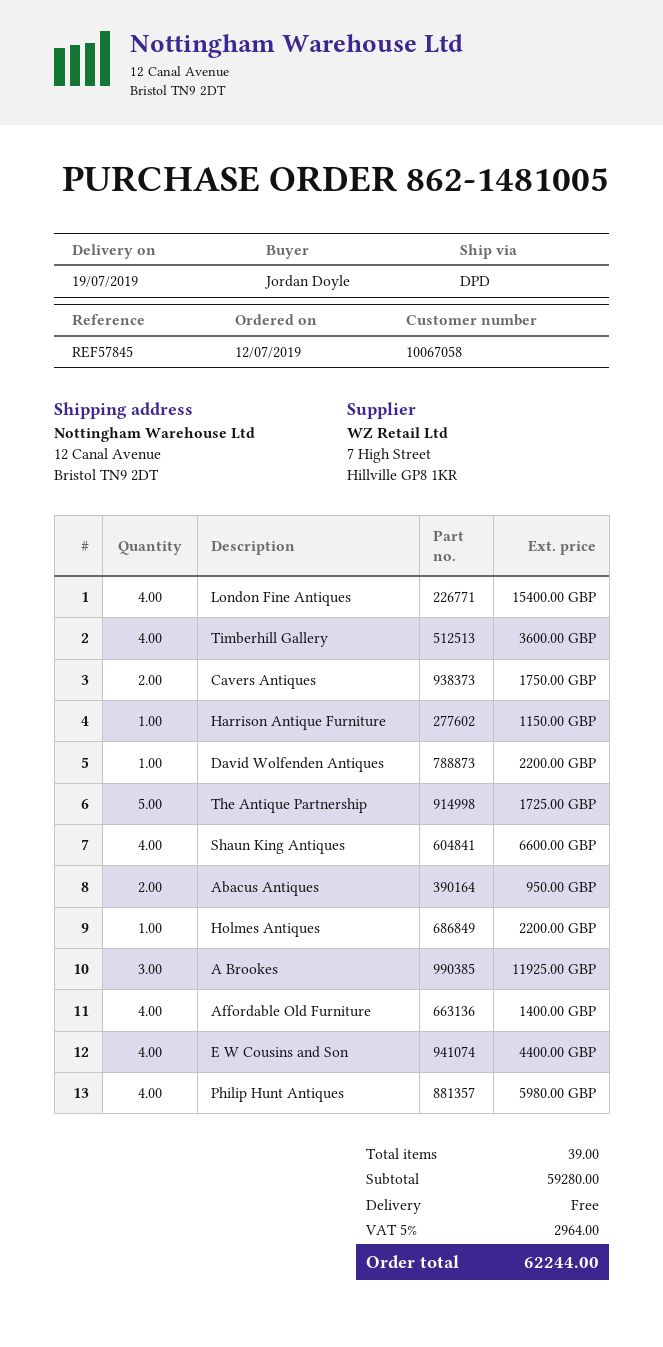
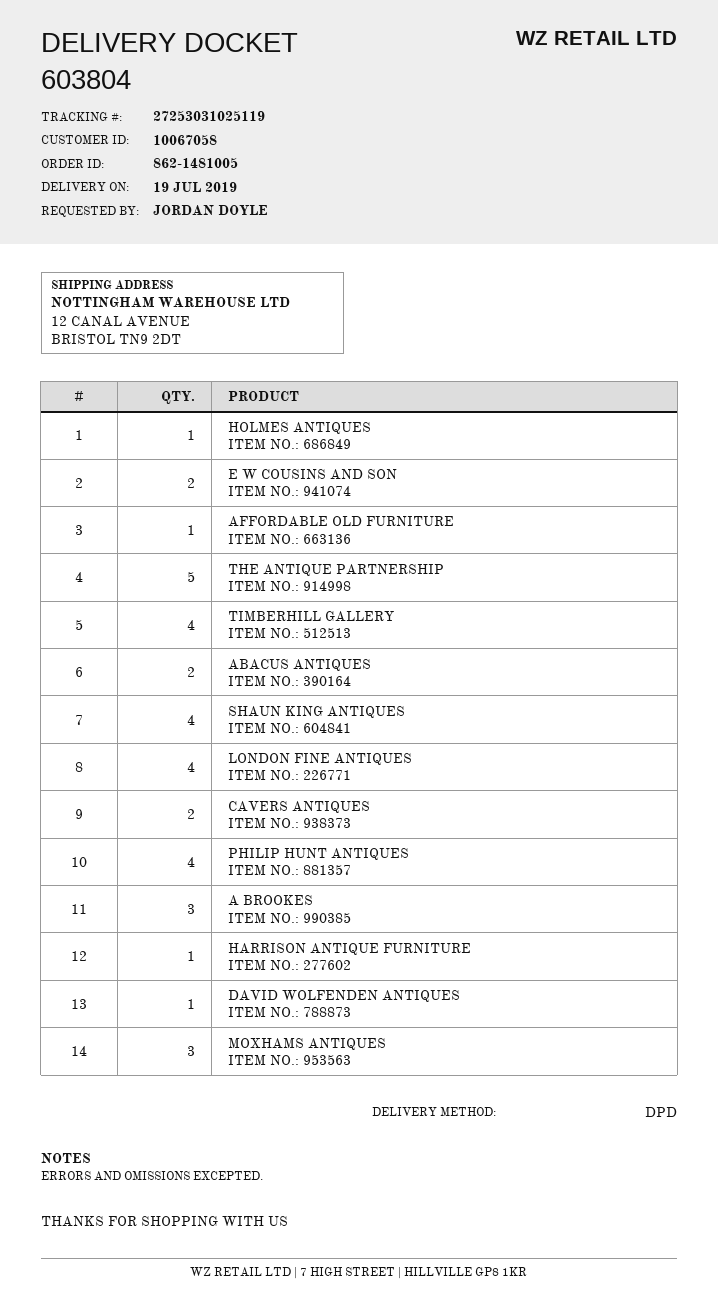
Affordable Old Furniture: 4 -> 1
E W Cousins and Son: 4 -> 2
MOXHAMS ANTIQUES: none -> 3

